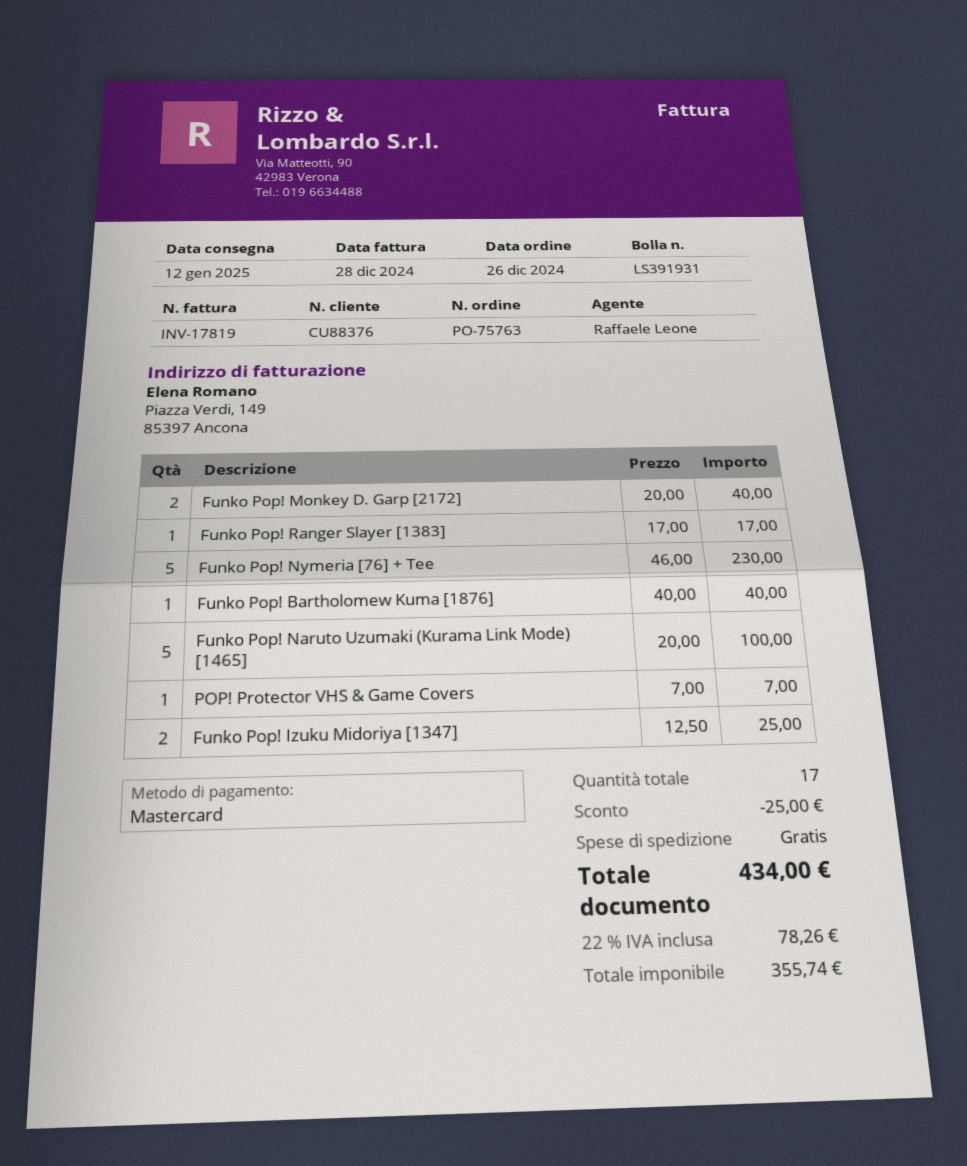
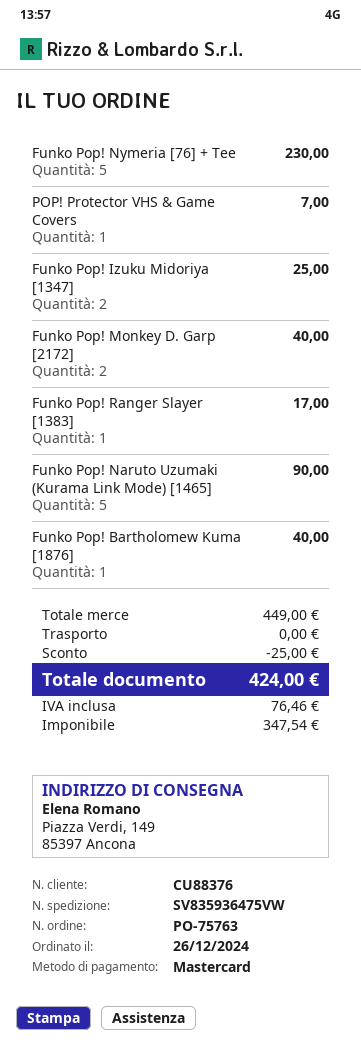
Funko Pop! Naruto Uzumaki (Kurama Link Mode) [1465]: 5 for 100.00 -> 5 for 90.00
net: 355.74 -> 347.54
tax: 78.26 -> 76.46
total: 434.00 -> 424.00

